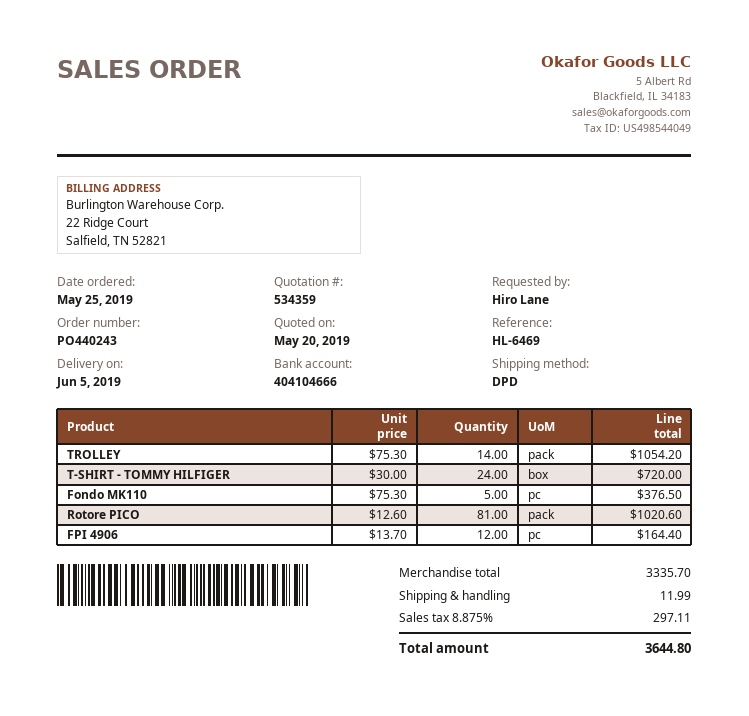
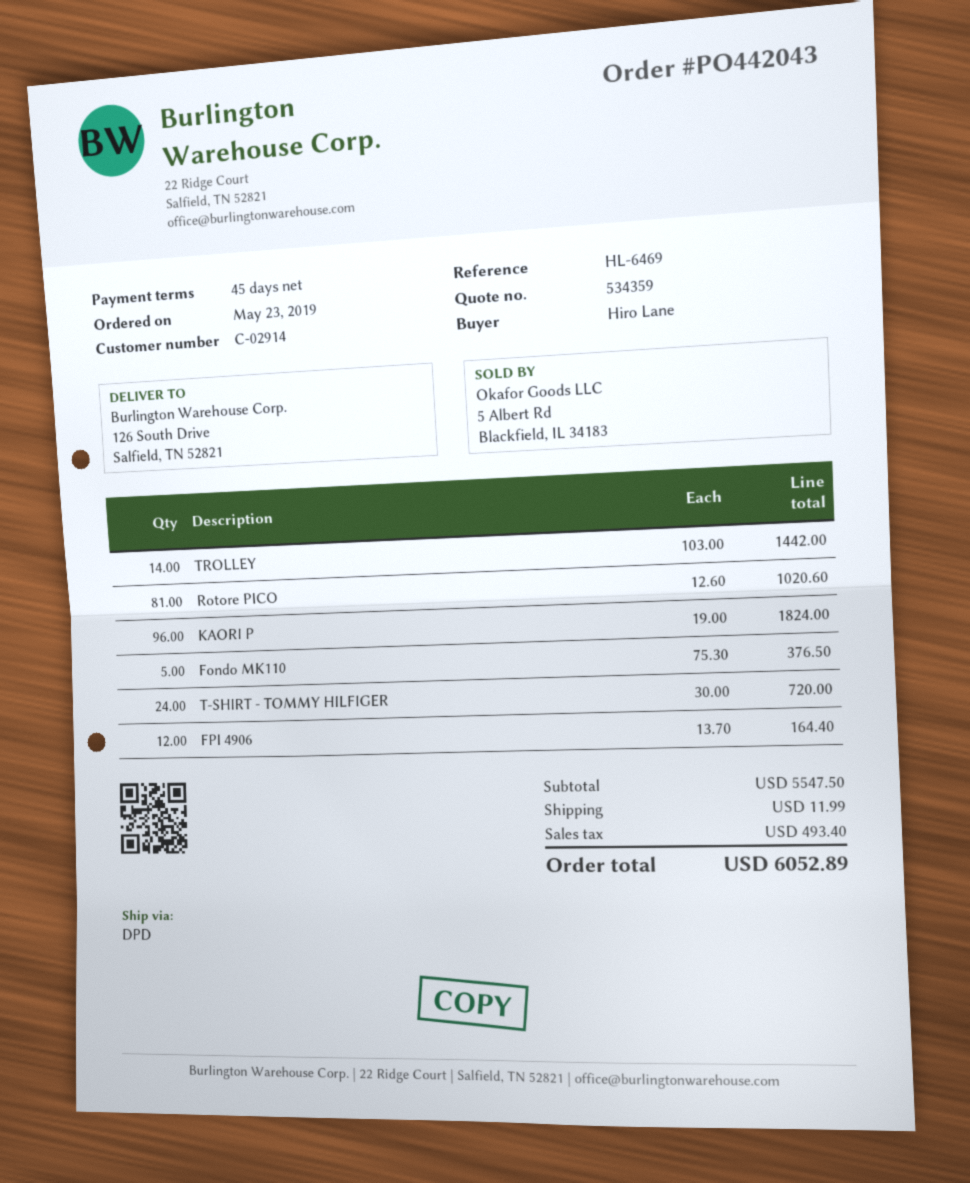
order number: PO440243 -> PO442043
order date: 2019-05-25 -> 2019-05-23
TROLLEY: 14 x 75.30 = 1054.20 -> 14 x 103.00 = 1442.00
KAORI P: none -> 96 x 19.00 = 1824.00
subtotal: 3335.70 -> 5547.50
tax: 297.11 -> 493.40
total: 3644.80 -> 6052.89

